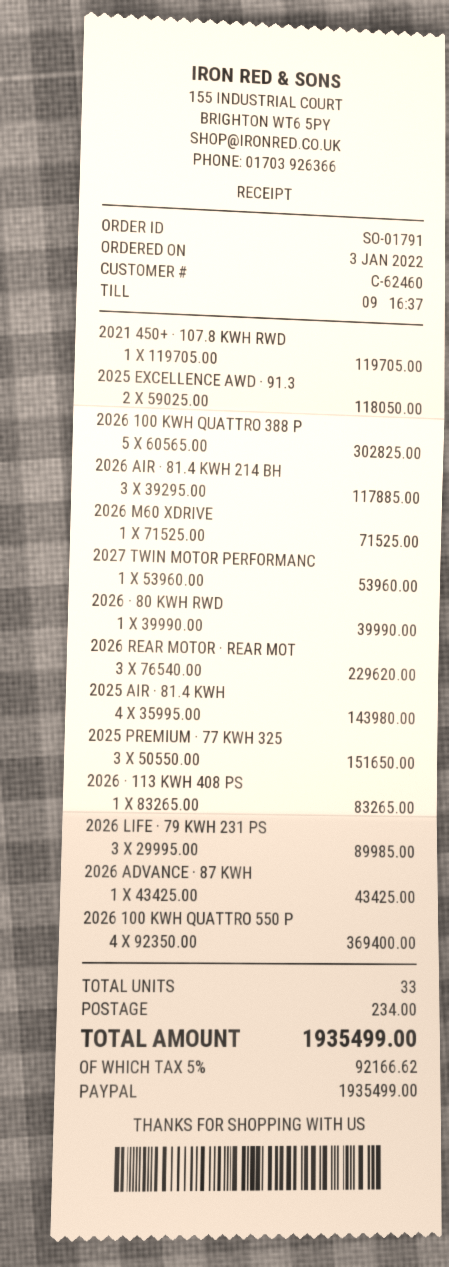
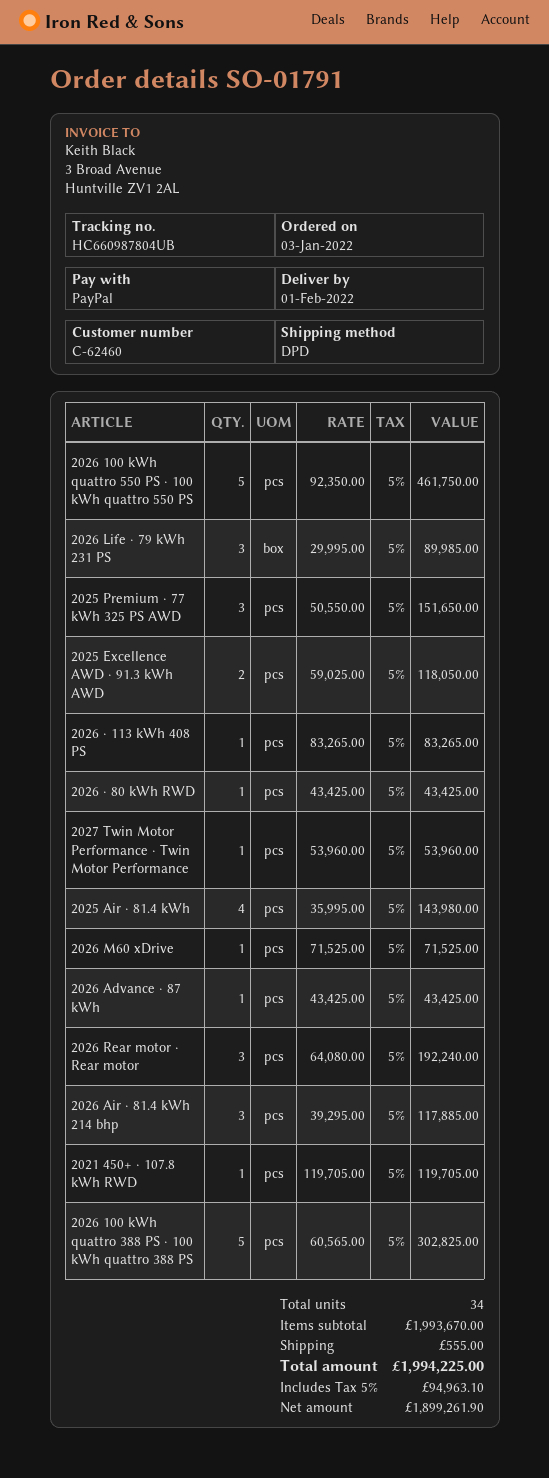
2026 · 80 KWH RWD: 1 x 39990.00 = 39990.00 -> 1 x 43425.00 = 43425.00
2026 REAR MOTOR · REAR MOT: 3 x 76540.00 = 229620.00 -> 3 x 64080.00 = 192240.00
2026 100 KWH QUATTRO 550 P: 4 x 92350.00 = 369400.00 -> 5 x 92350.00 = 461750.00
total quantity: 33 -> 34
shipping: 234.00 -> 555.00
tax: 5% = 92166.62 -> 5% = 94963.10
total: 1935499.00 -> 1994225.00

